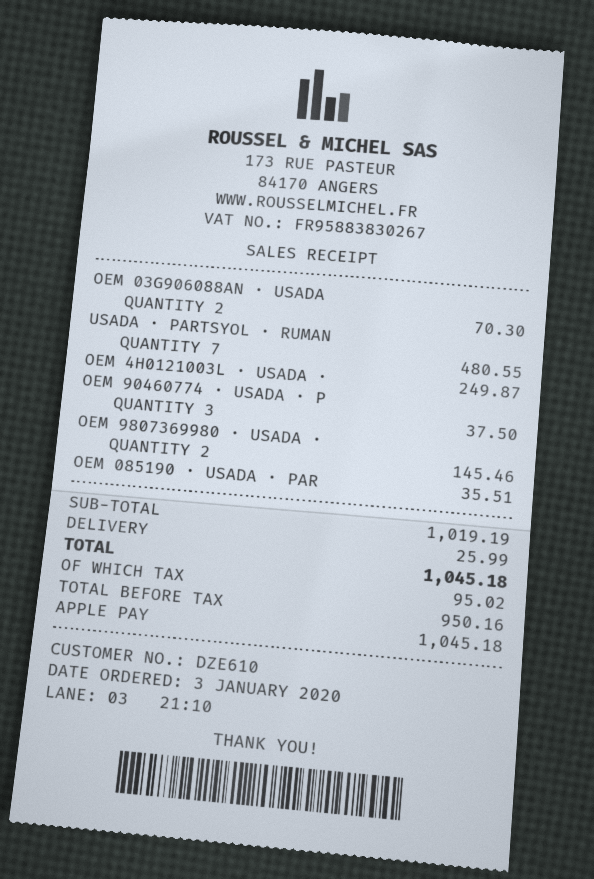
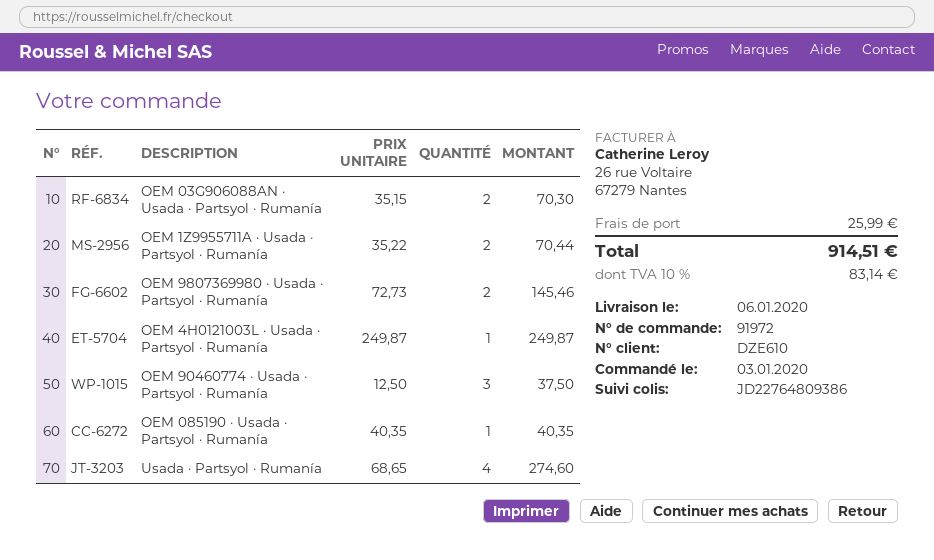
USADA · PARTSYOL · RUMAN: 7 for 480.55 -> 4 for 274.60
OEM 085190 · USADA · PAR: 1 for 35.51 -> 1 for 40.35
OEM 1Z9955711A · Usada · Partsyol · Rumanía: none -> 2 for 70.44
tax: 95.02 -> 83.14
total: 1045.18 -> 914.51

